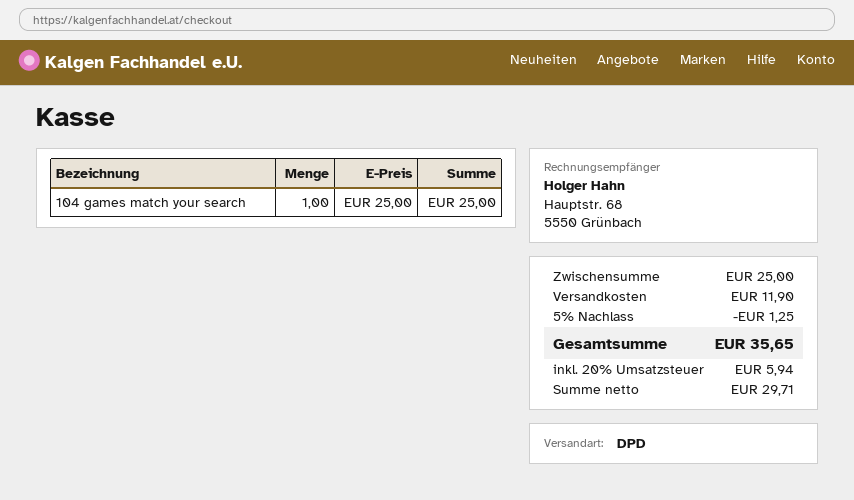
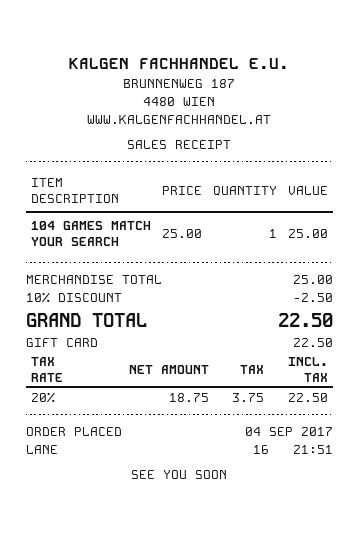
discount: 5% = 1.25 -> 10% = 2.50
shipping: 11.90 -> none
net: 29.71 -> 18.75
tax: 20% = 5.94 -> 20% = 3.75
total: 35.65 -> 22.50

